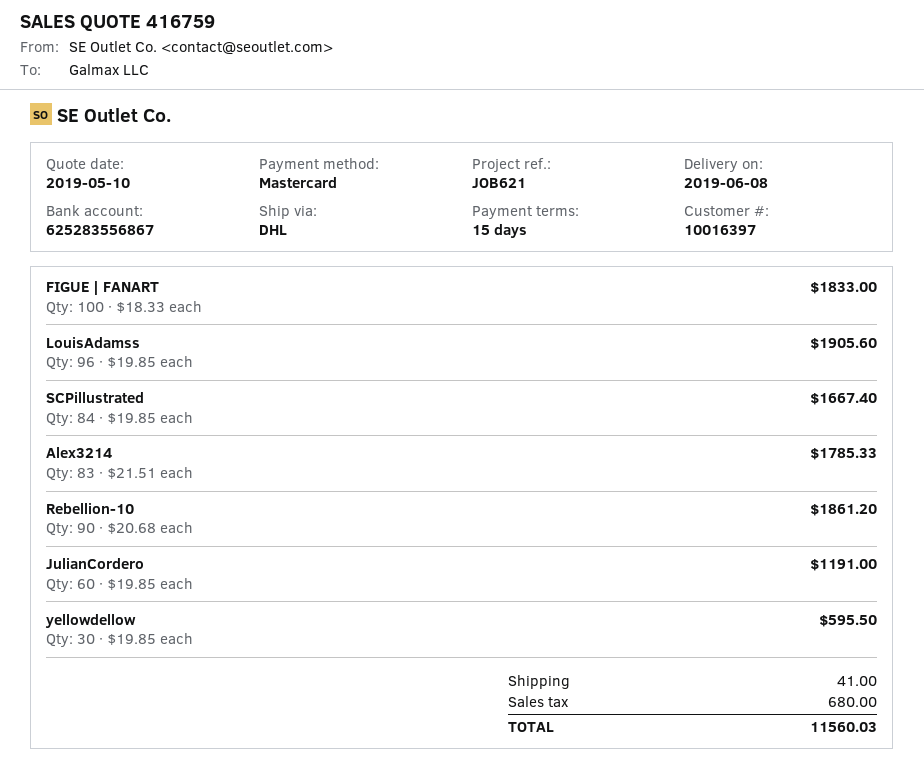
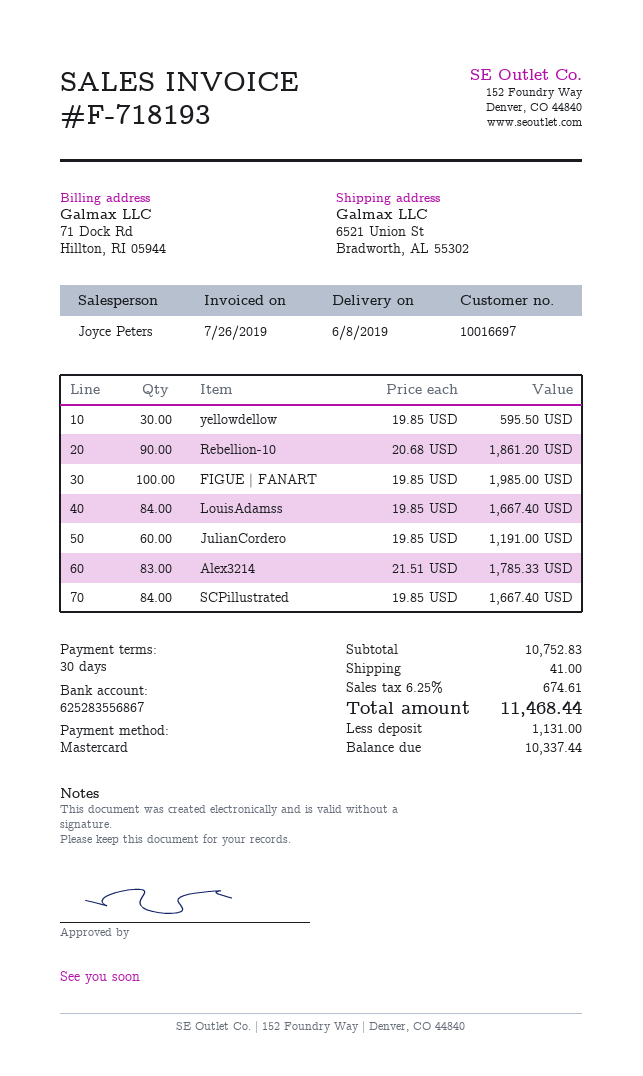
payment terms: 15 days -> 30 days
customer number: 10016397 -> 10016697
FIGUE | FANART: 100 x 18.33 = 1833.00 -> 100 x 19.85 = 1985.00
LouisAdamss: 96 x 19.85 = 1905.60 -> 84 x 19.85 = 1667.40
tax: 680.00 -> 674.61
total: 11560.03 -> 11468.44

